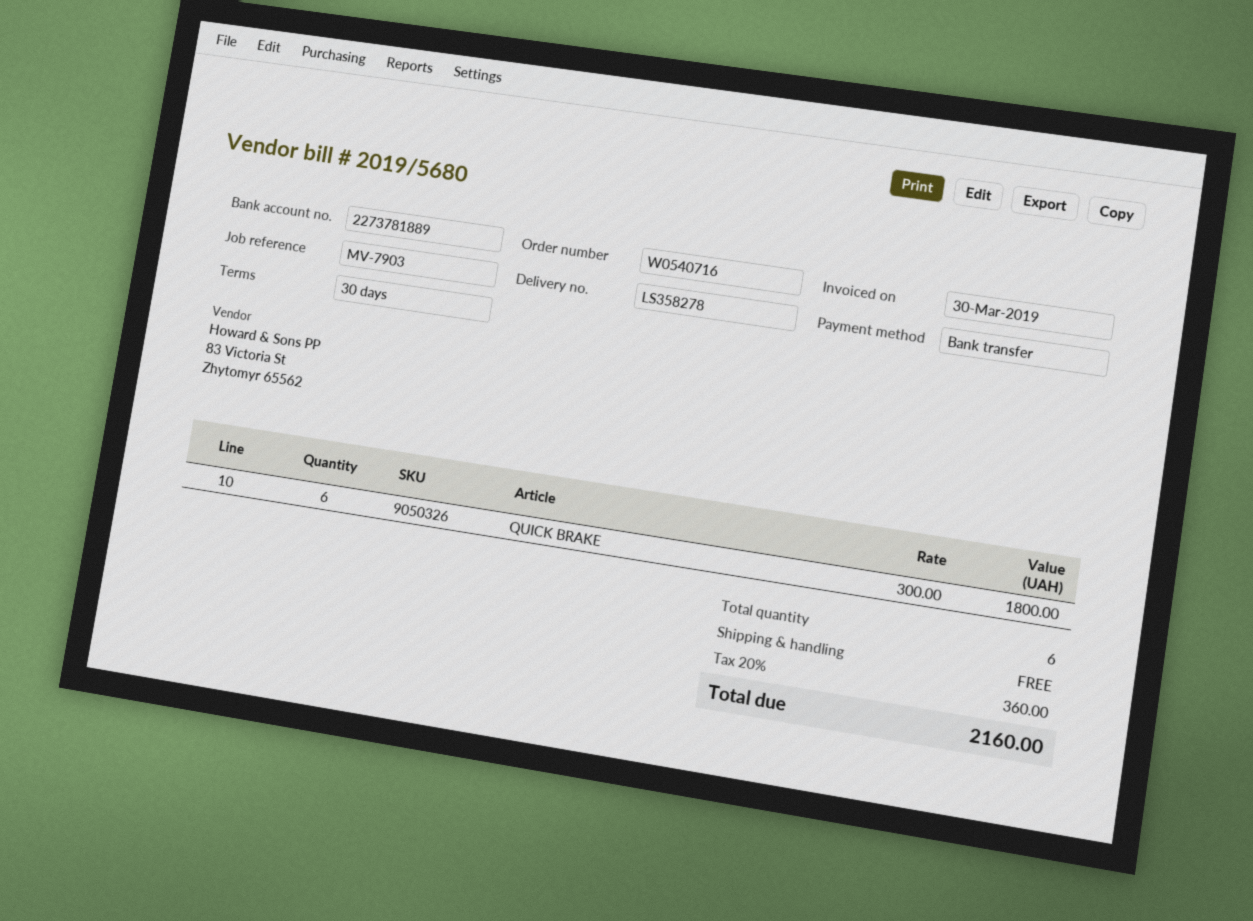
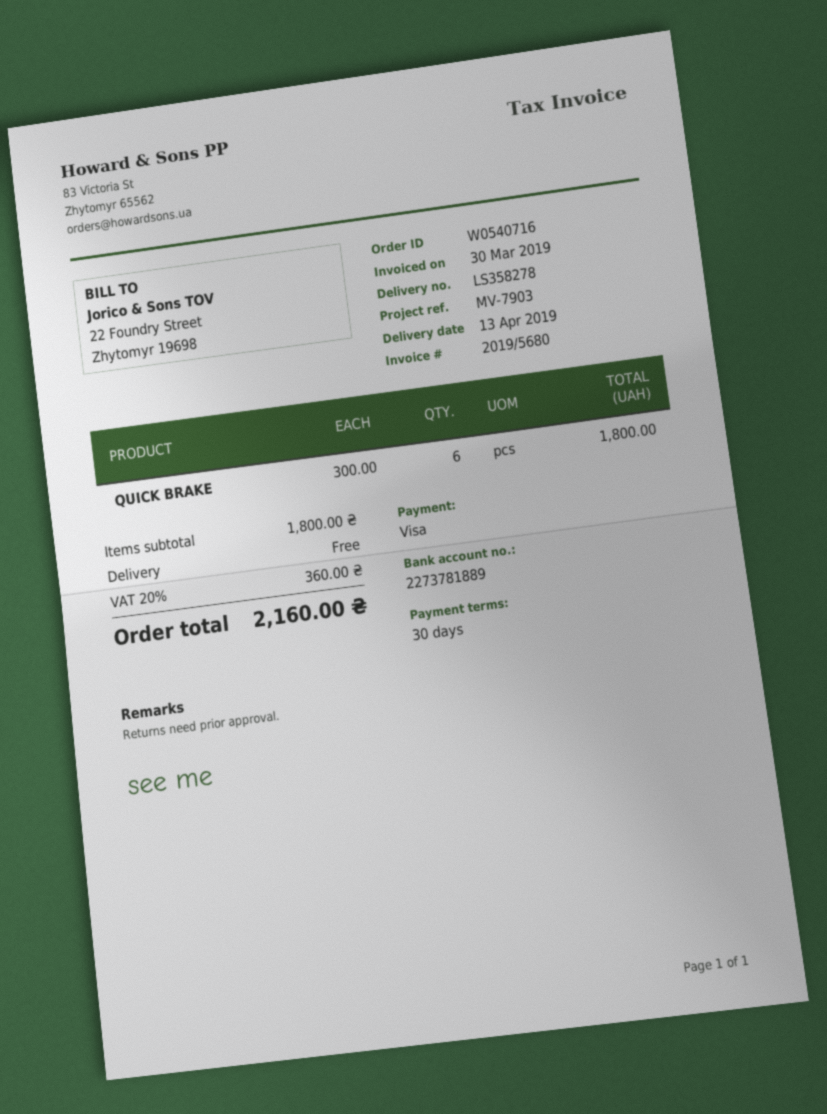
payment method: bank transfer -> Visa

